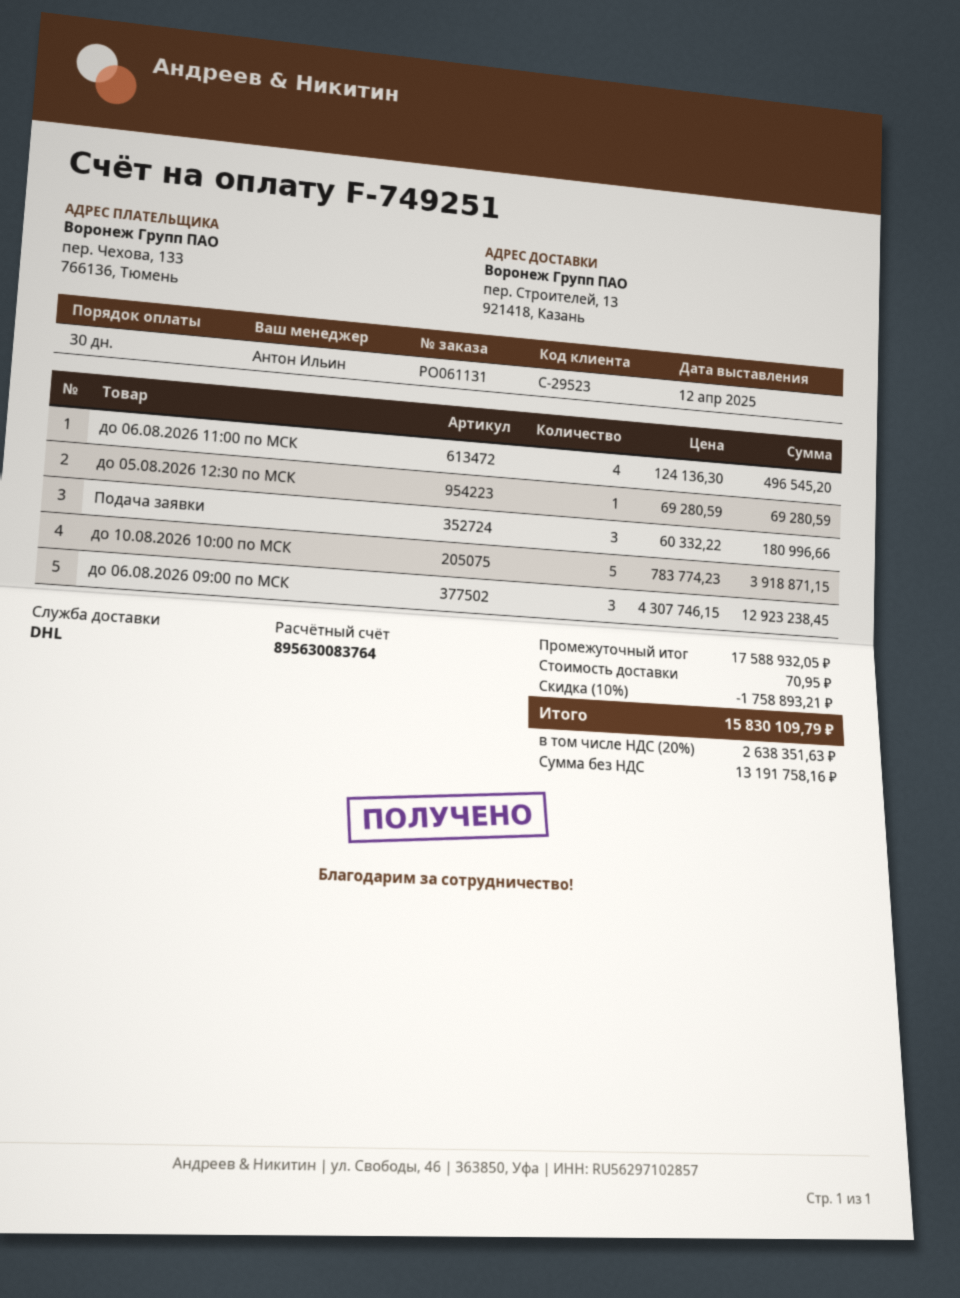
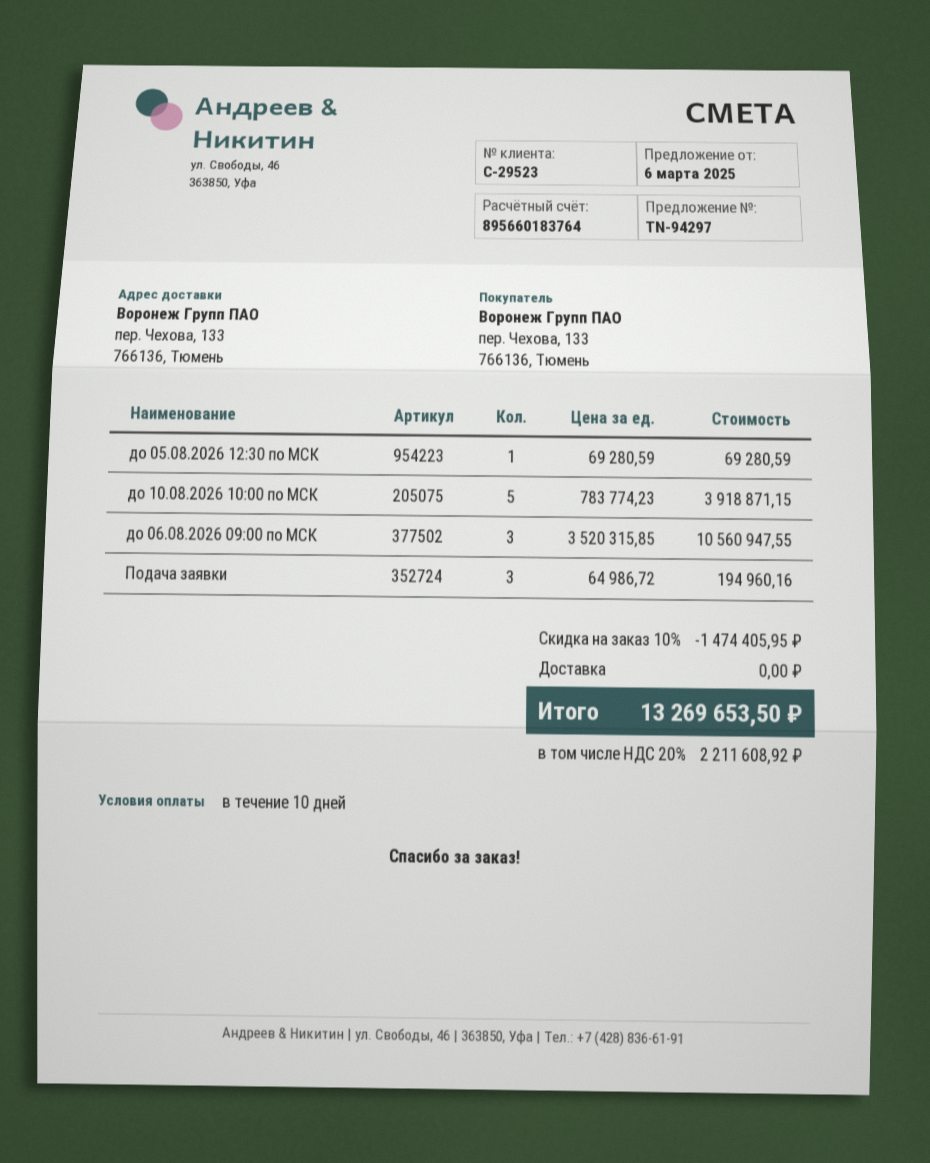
payment terms: 30 days -> 10 days
bank account: 895630083764 -> 895660183764
ship to: пер. Строителей, 13, 921418, Казань -> пер. Чехова, 133, 766136, Тюмень
до 06.08.2026 11:00 по МСК: 4 x 124136.30 = 496545.20 -> none
Подача заявки: 3 x 60332.22 = 180996.66 -> 3 x 64986.72 = 194960.16
до 06.08.2026 09:00 по МСК: 3 x 4307746.15 = 12923238.45 -> 3 x 3520315.85 = 10560947.55
discount: 10% = 1758893.21 -> 10% = 1474405.95
shipping: 70.95 -> 0.00
tax: 20% = 2638351.63 -> 20% = 2211608.92
total: 15830109.79 -> 13269653.50

